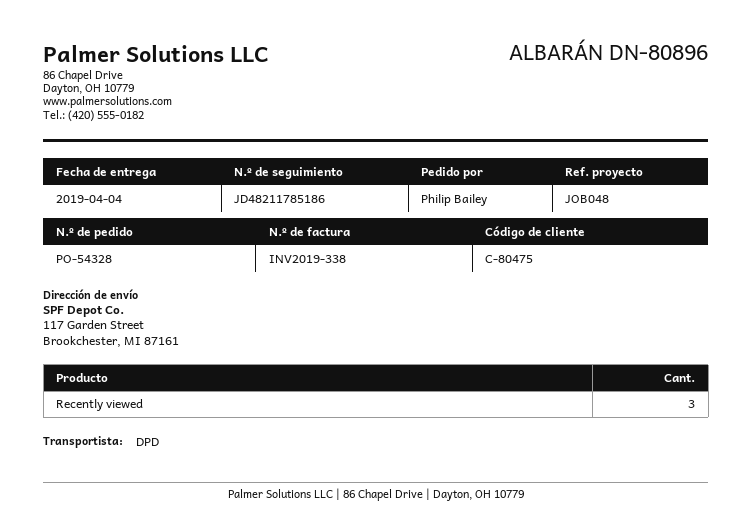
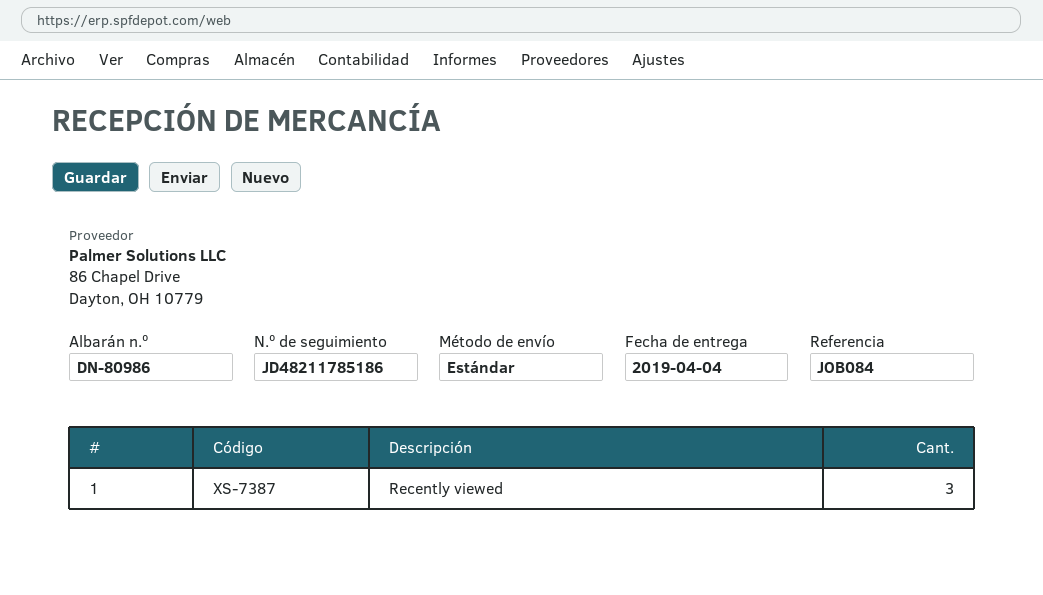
delivery note number: DN-80896 -> DN-80986
reference: JOB048 -> JOB084
shipping method: DPD -> standard

